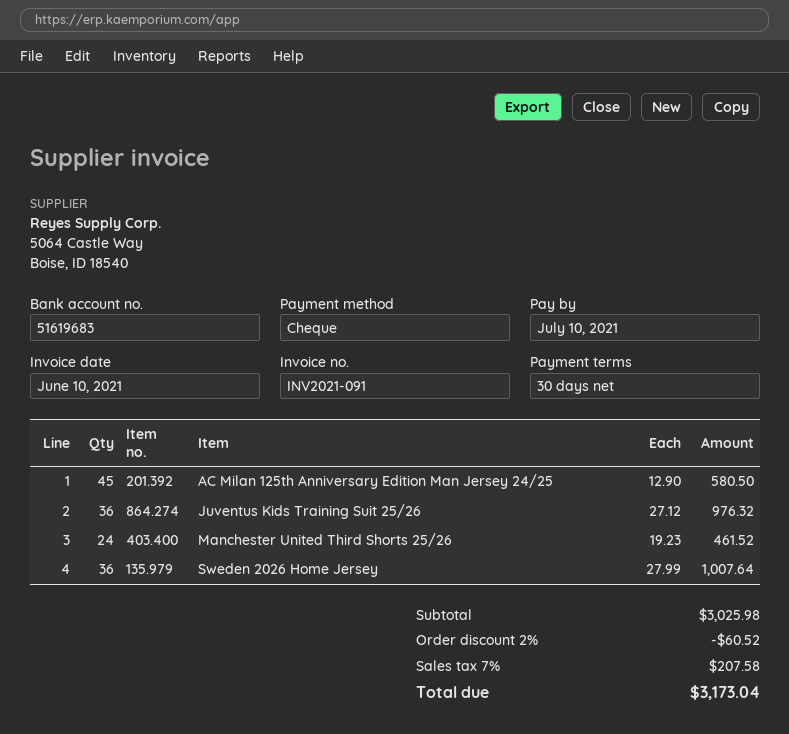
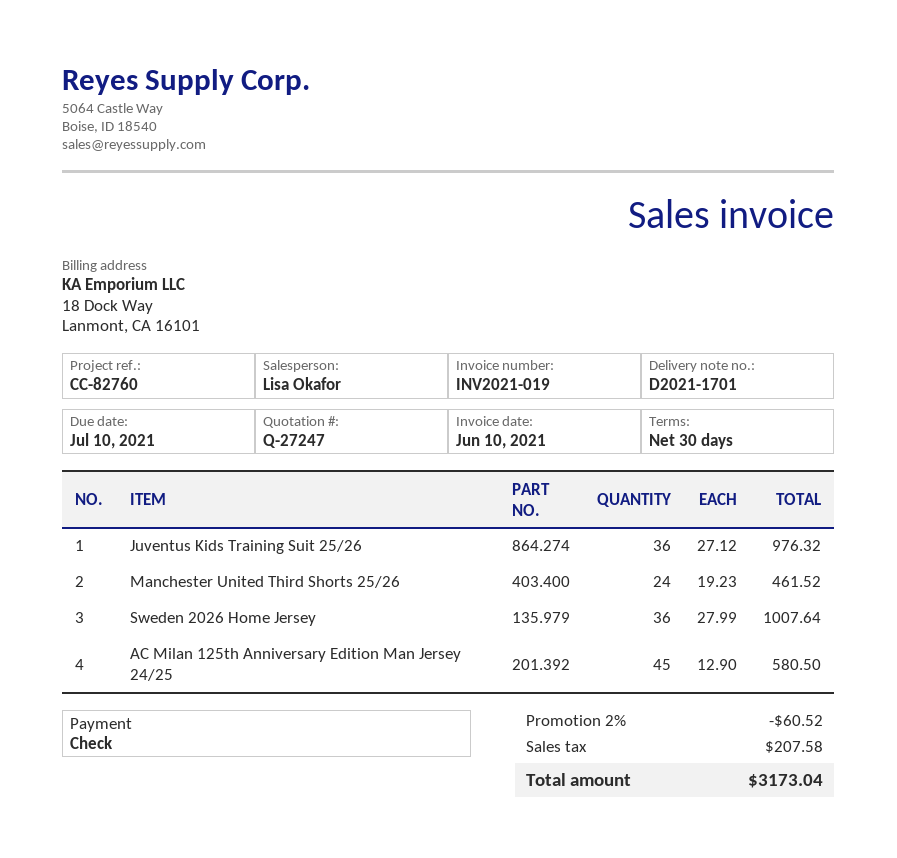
invoice number: INV2021-091 -> INV2021-019

